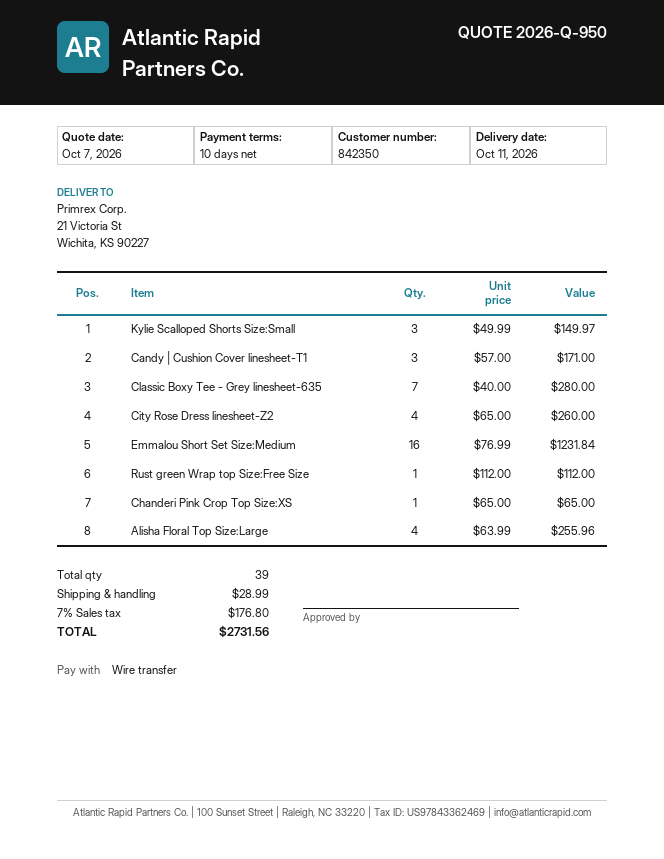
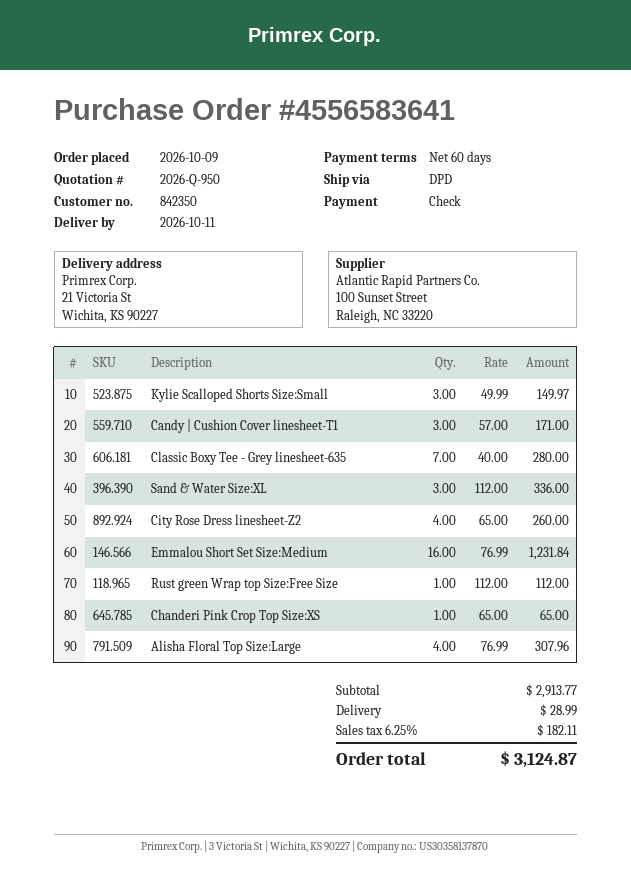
payment terms: 10 days -> 60 days
payment method: bank transfer -> cheque
Alisha Floral Top Size:Large: 4 x 63.99 = 255.96 -> 4 x 76.99 = 307.96
Sand & Water Size:XL: none -> 3 x 112.00 = 336.00
tax: 7% = 176.80 -> 6.25% = 182.11
total: 2731.56 -> 3124.87

